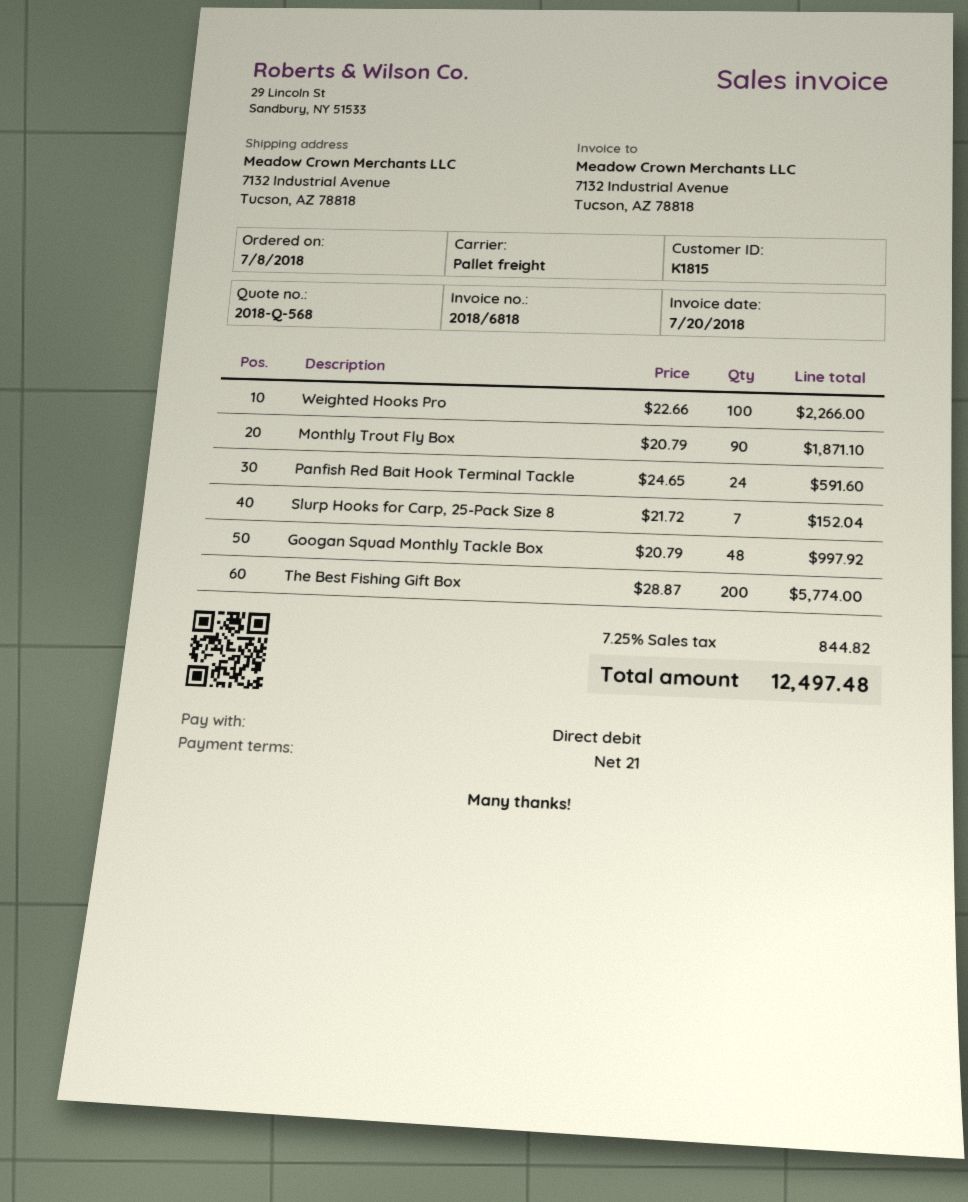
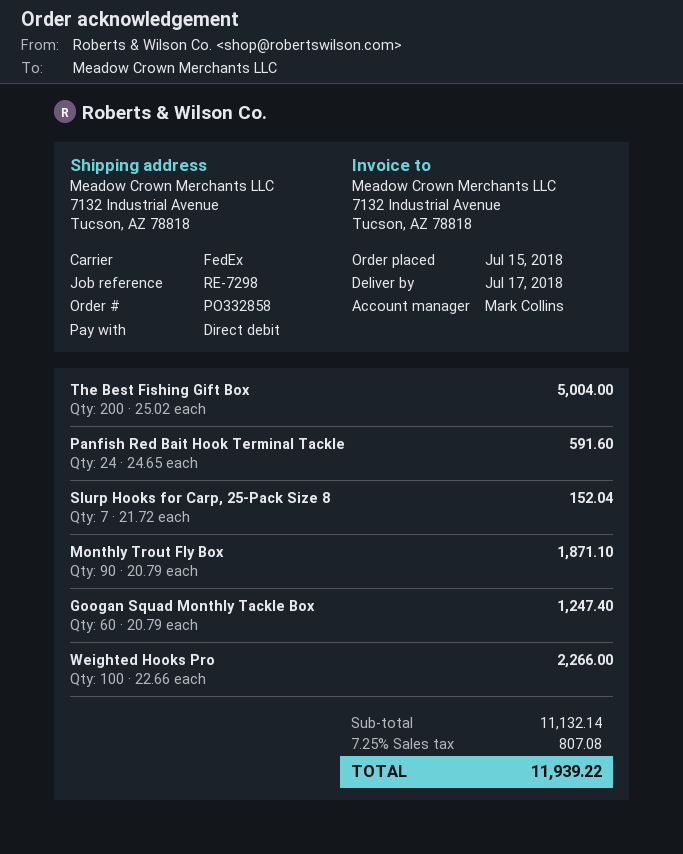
order date: 2018-07-08 -> 2018-07-15
shipping method: pallet freight -> FedEx
Googan Squad Monthly Tackle Box: 48 x 20.79 = 997.92 -> 60 x 20.79 = 1247.40
The Best Fishing Gift Box: 200 x 28.87 = 5774.00 -> 200 x 25.02 = 5004.00
tax: 7.25% = 844.82 -> 7.25% = 807.08
total: 12497.48 -> 11939.22

